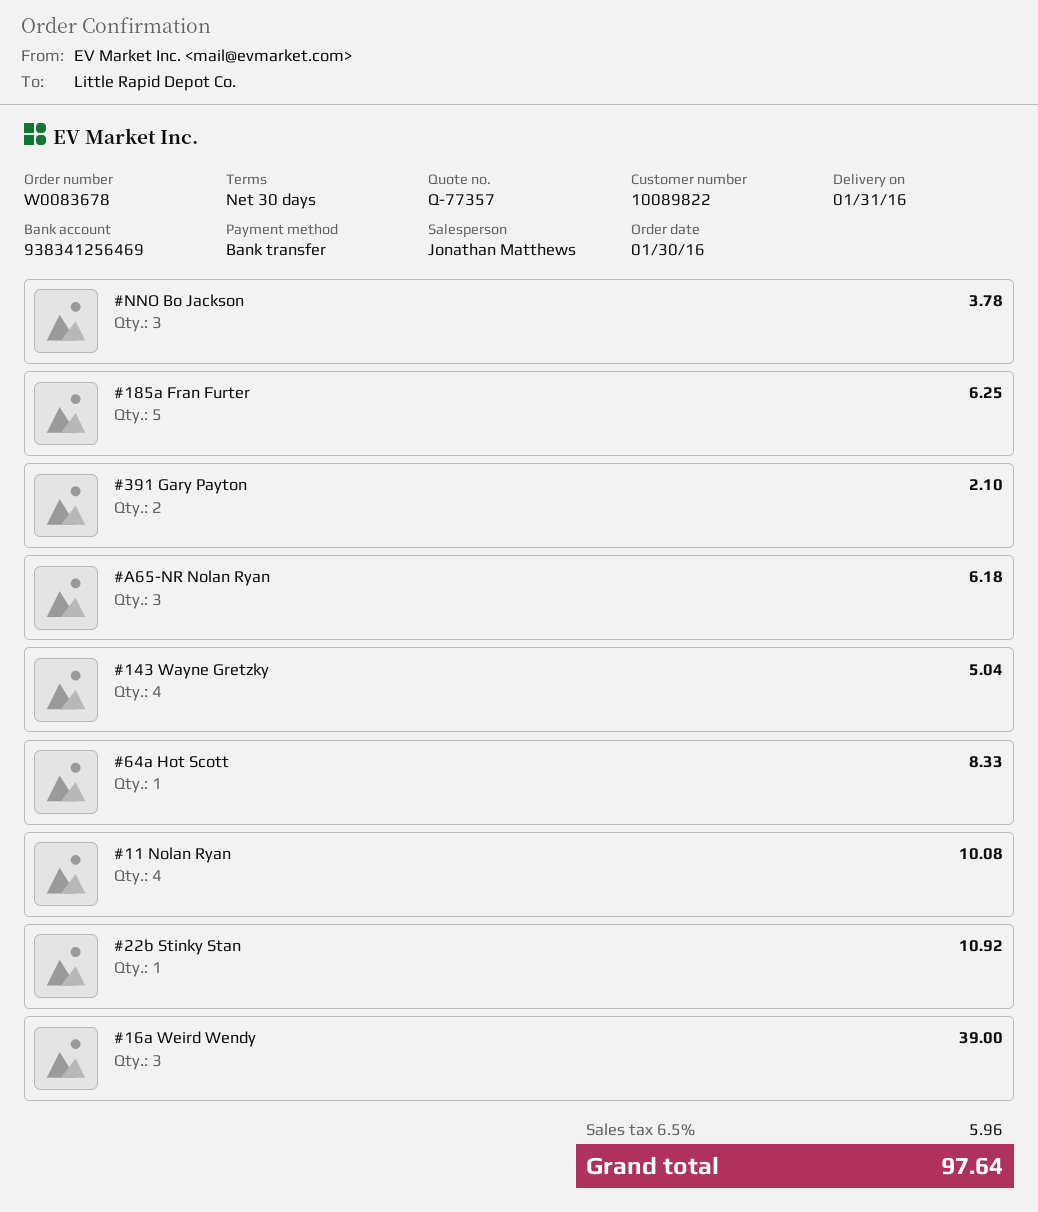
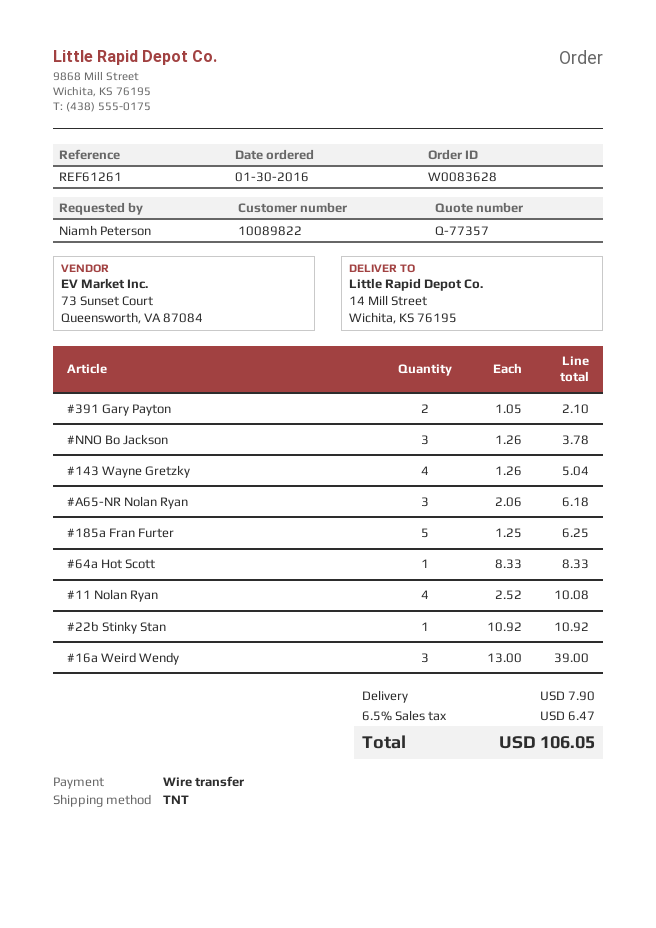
order number: W0083678 -> W0083628
shipping: none -> 7.90
tax: 6.5% = 5.96 -> 6.5% = 6.47
total: 97.64 -> 106.05

